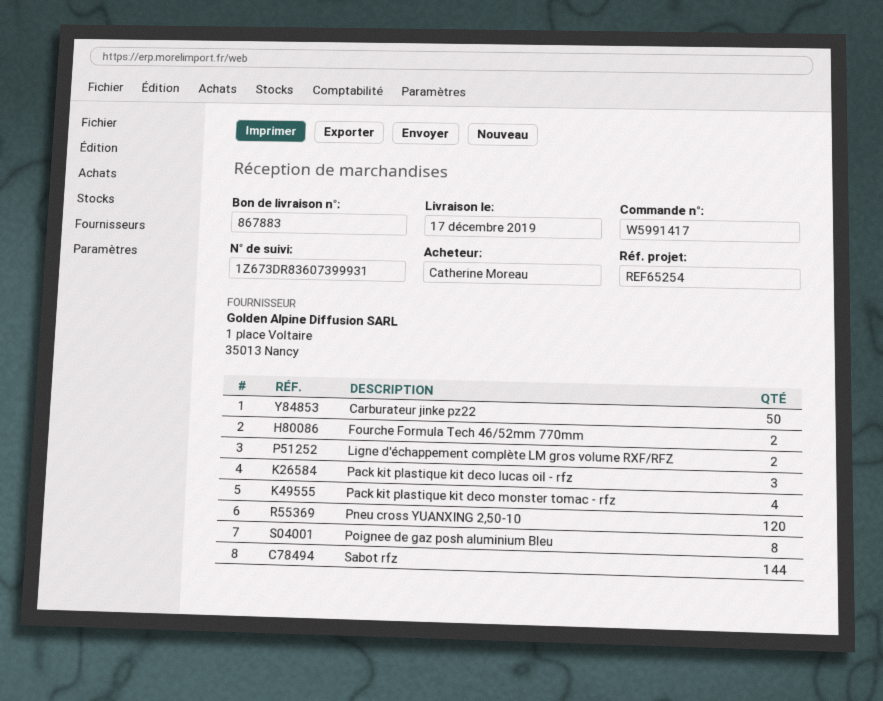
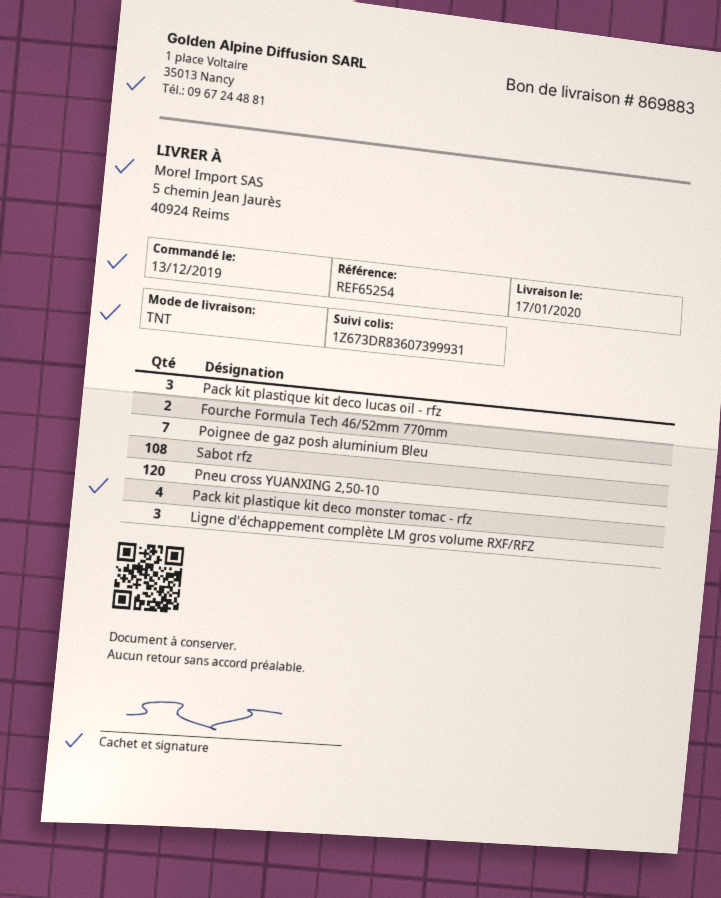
delivery note number: 867883 -> 869883
delivery date: 2019-12-17 -> 2020-01-17
Carburateur jinke pz22: 50 -> none
Ligne d'échappement complète LM gros volume RXF/RFZ: 2 -> 3
Poignee de gaz posh aluminium Bleu: 8 -> 7
Sabot rfz: 144 -> 108

